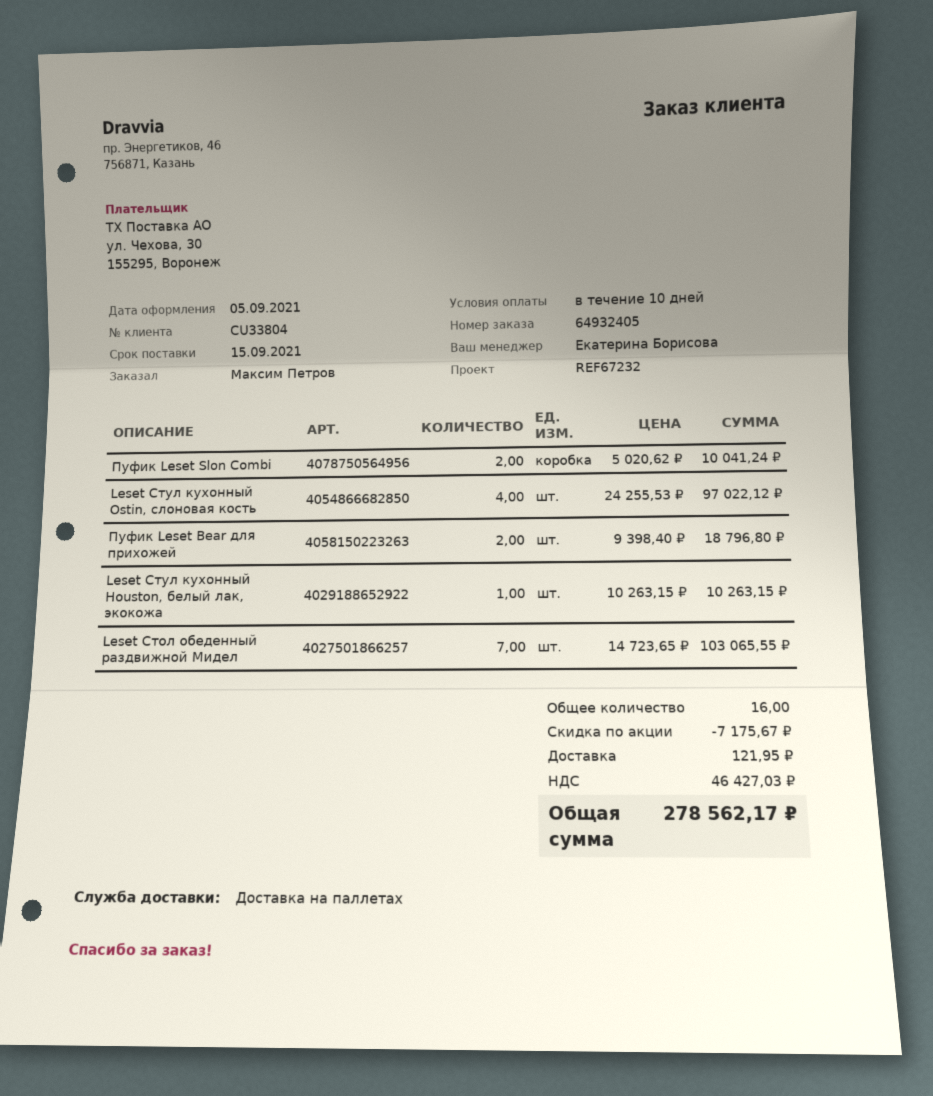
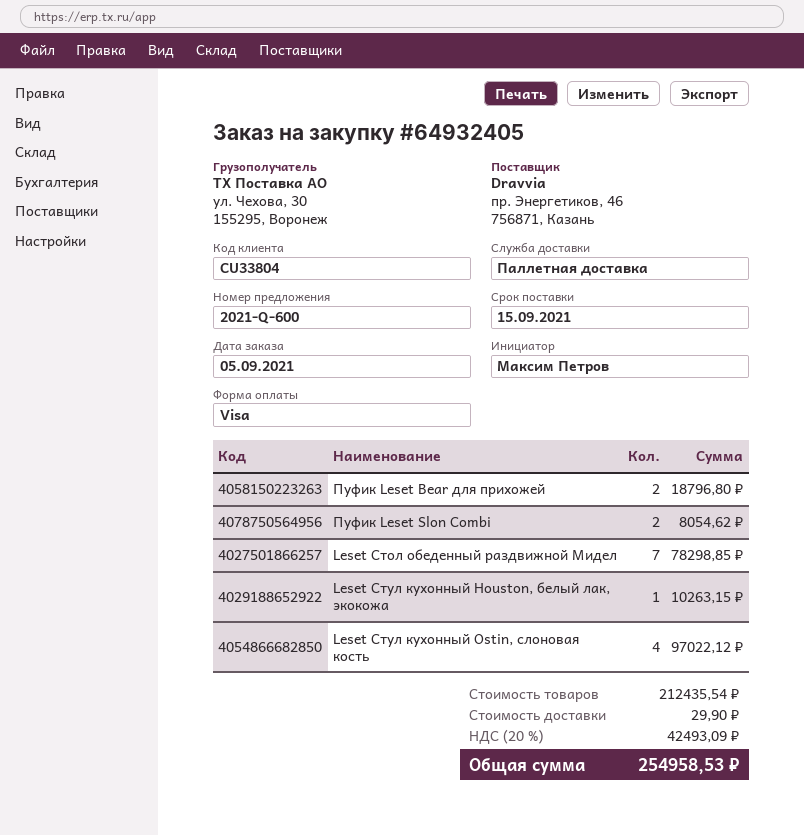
Пуфик Leset Slon Combi: 2 for 10041.24 -> 2 for 8054.62
Leset Стол обеденный раздвижной Мидел: 7 for 103065.55 -> 7 for 78298.85
discount: 7175.67 -> none
shipping: 121.95 -> 29.90
tax: 46427.03 -> 42493.09
total: 278562.17 -> 254958.53

